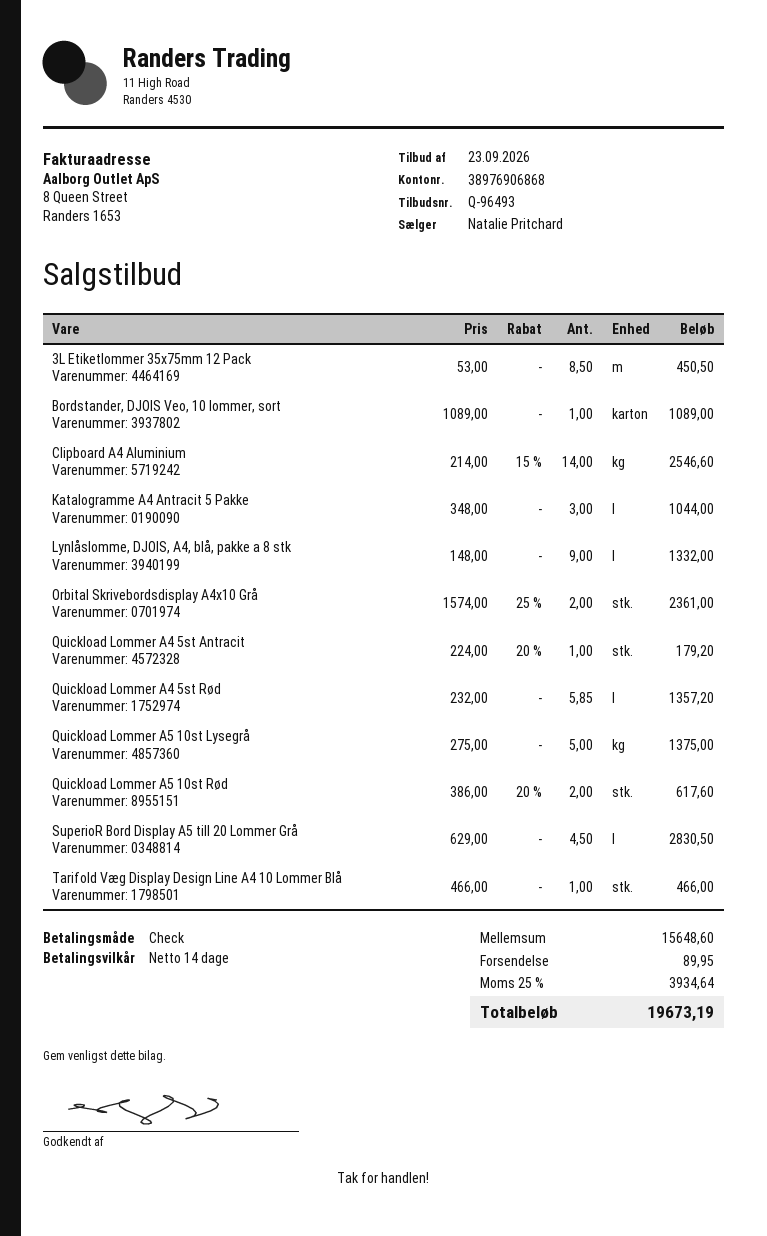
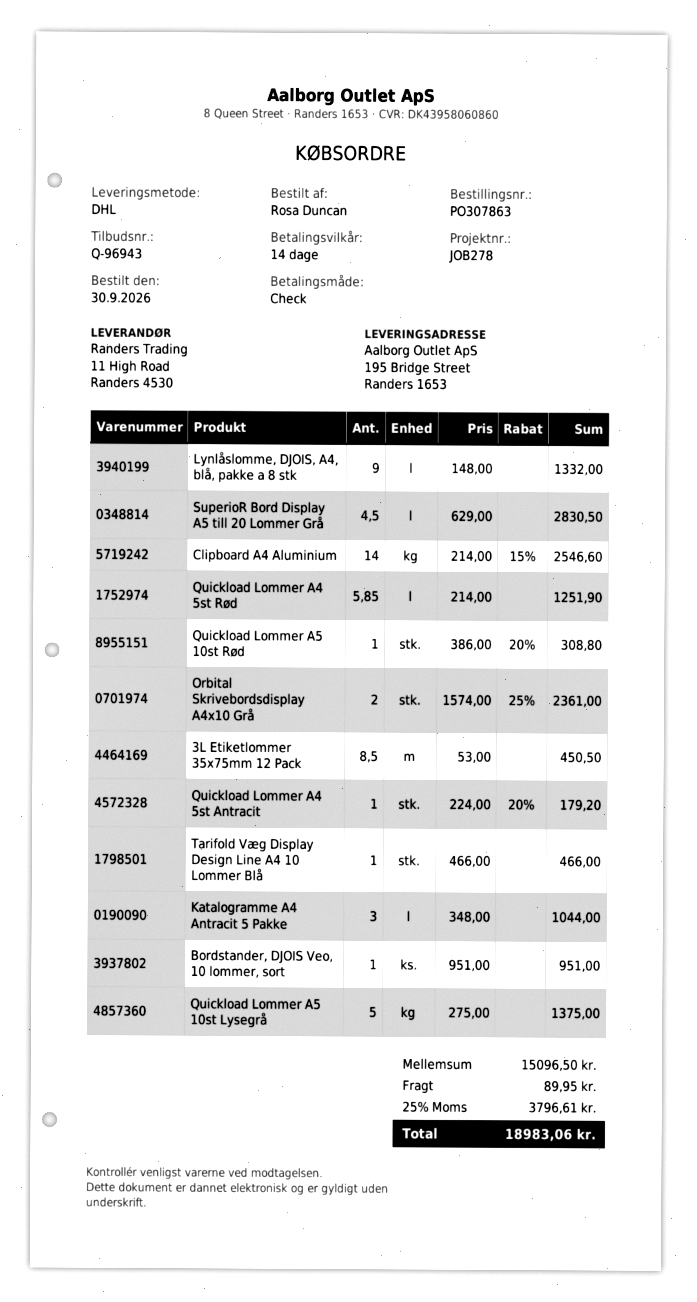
quote number: Q-96493 -> Q-96943
Bordstander, DJOIS Veo, 10 lommer, sort: 1 x 1089.00 = 1089.00 -> 1 x 951.00 = 951.00
Quickload Lommer A4 5st Rød: 5.85 x 232.00 = 1357.20 -> 5.85 x 214.00 = 1251.90
Quickload Lommer A5 10st Rød: 2 x 386.00 - 20% = 617.60 -> 1 x 386.00 - 20% = 308.80
subtotal: 15648.60 -> 15096.50
tax: 25% = 3934.64 -> 25% = 3796.61
total: 19673.19 -> 18983.06

